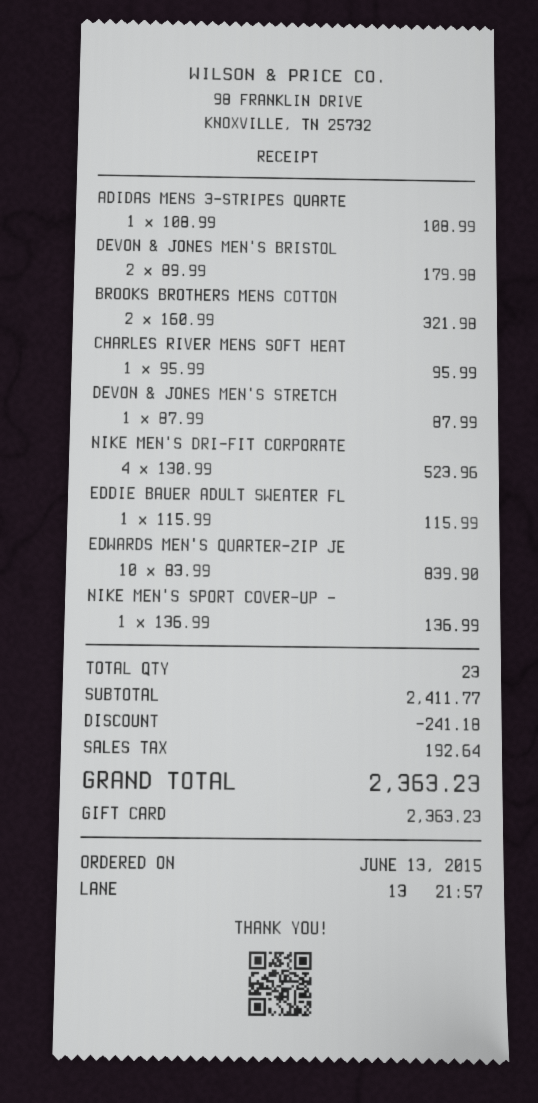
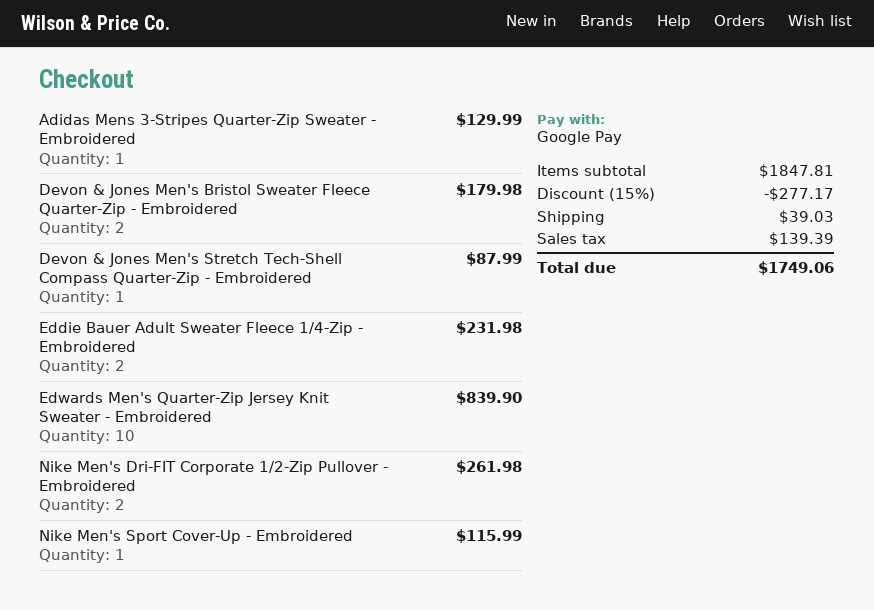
payment method: gift card -> Google Pay
ADIDAS MENS 3-STRIPES QUARTE: 1 for 108.99 -> 1 for 129.99
BROOKS BROTHERS MENS COTTON: 2 for 321.98 -> none
CHARLES RIVER MENS SOFT HEAT: 1 for 95.99 -> none
NIKE MEN'S DRI-FIT CORPORATE: 4 for 523.96 -> 2 for 261.98
EDDIE BAUER ADULT SWEATER FL: 1 for 115.99 -> 2 for 231.98
NIKE MEN'S SPORT COVER-UP -: 1 for 136.99 -> 1 for 115.99
subtotal: 2411.77 -> 1847.81
discount: 241.18 -> 277.17
shipping: none -> 39.03
tax: 192.64 -> 139.39
total: 2363.23 -> 1749.06

